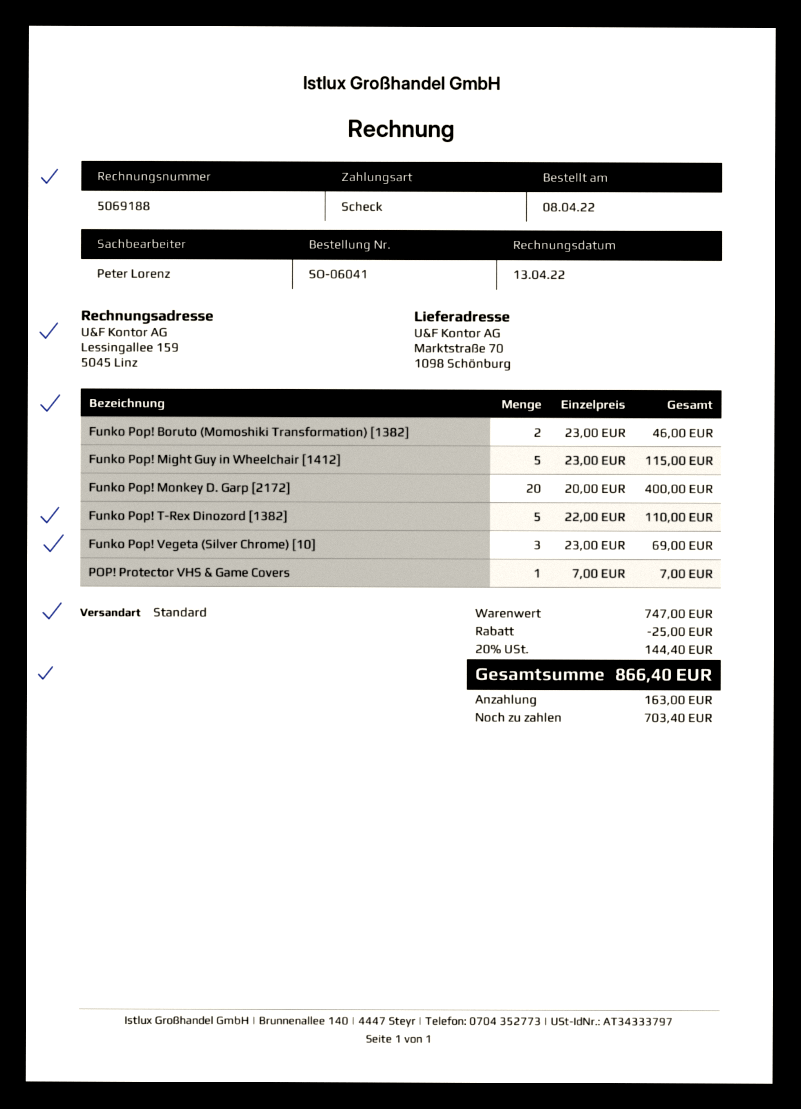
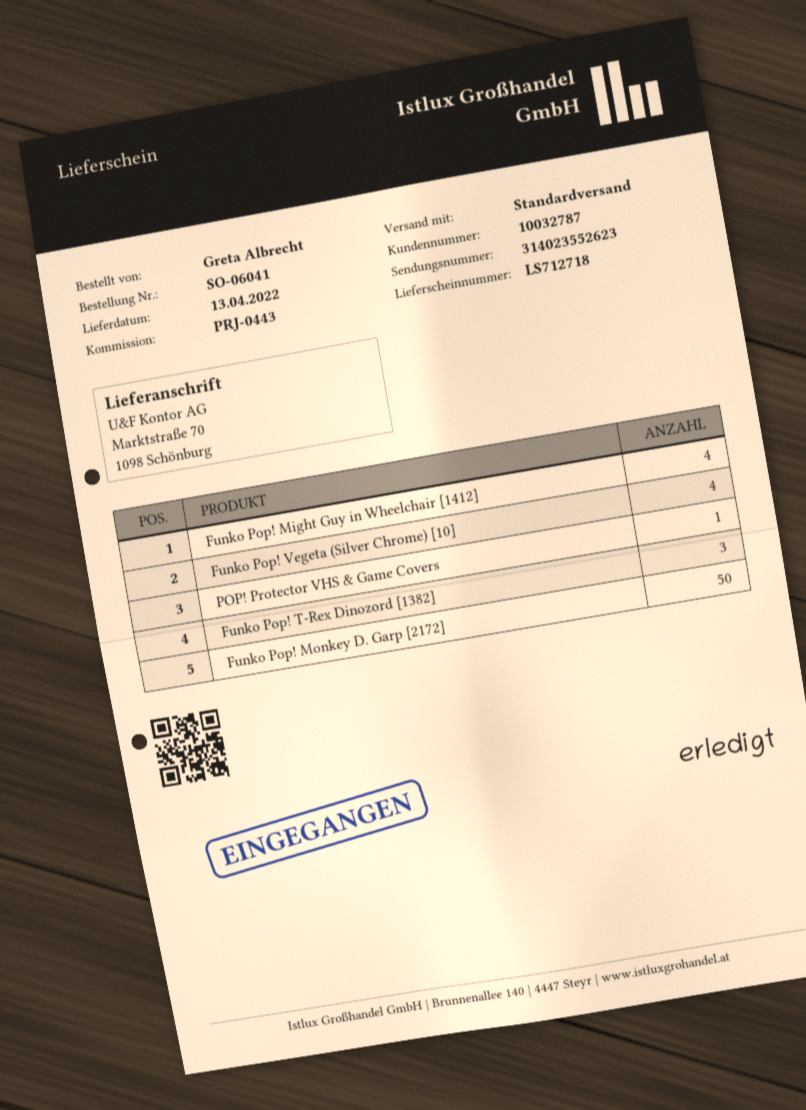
Funko Pop! Boruto (Momoshiki Transformation) [1382]: 2 -> none
Funko Pop! Might Guy in Wheelchair [1412]: 5 -> 4
Funko Pop! Monkey D. Garp [2172]: 20 -> 50
Funko Pop! T-Rex Dinozord [1382]: 5 -> 3
Funko Pop! Vegeta (Silver Chrome) [10]: 3 -> 4

